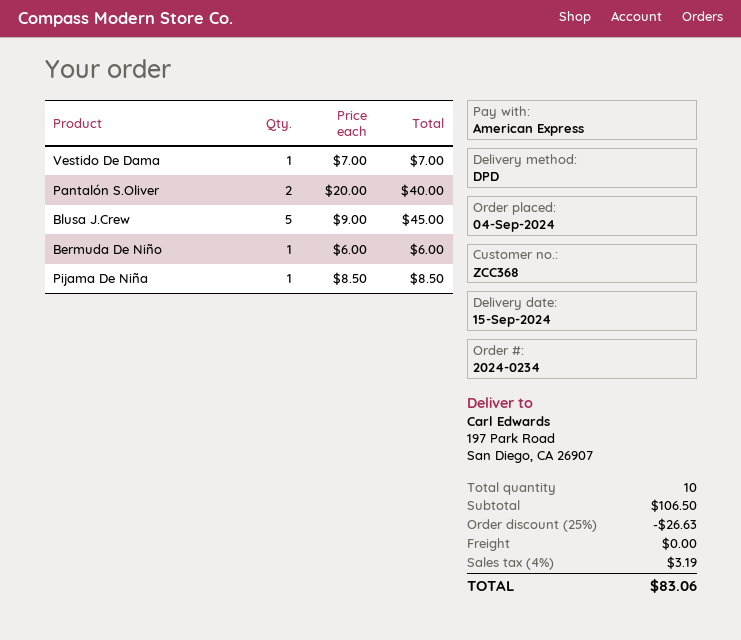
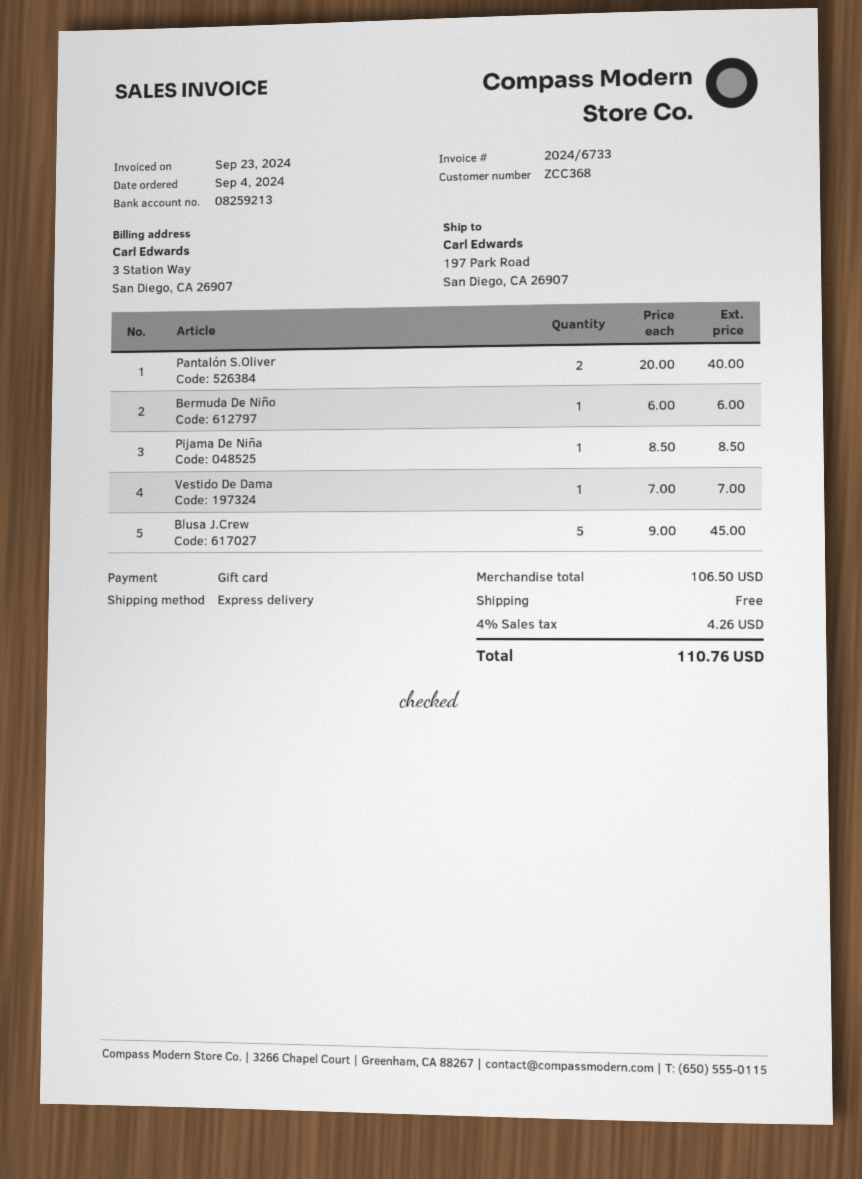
payment method: American Express -> gift card
shipping method: DPD -> express
discount: 25% = 26.63 -> none
tax: 4% = 3.19 -> 4% = 4.26
total: 83.06 -> 110.76

